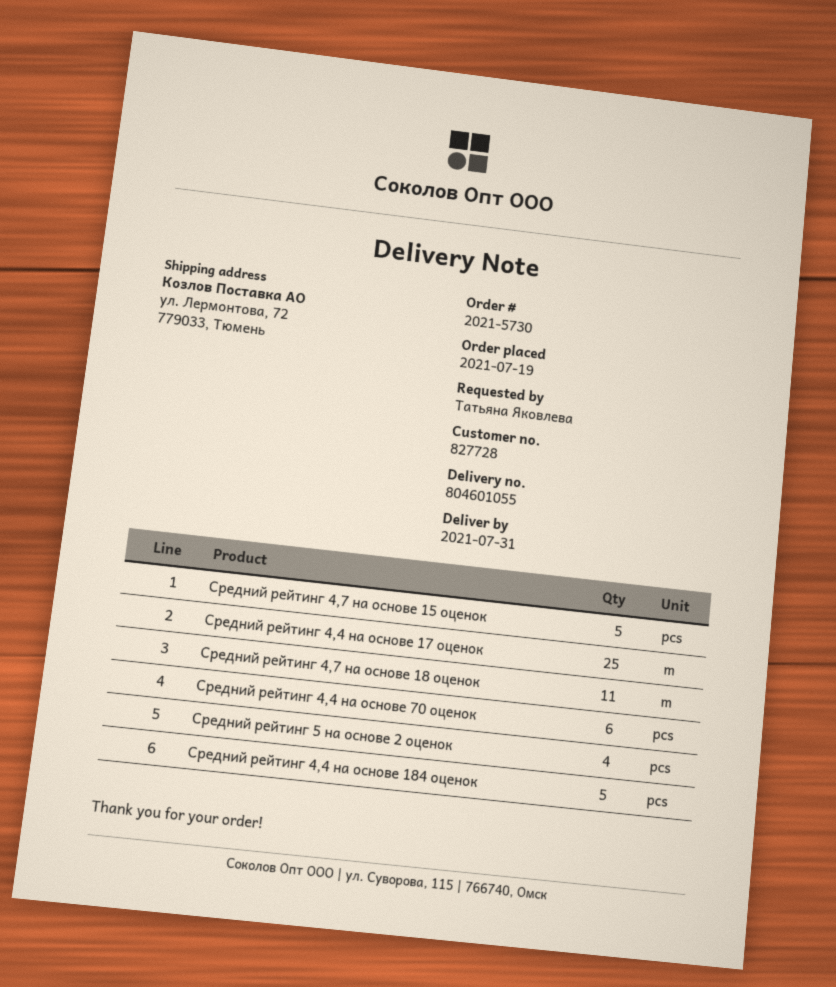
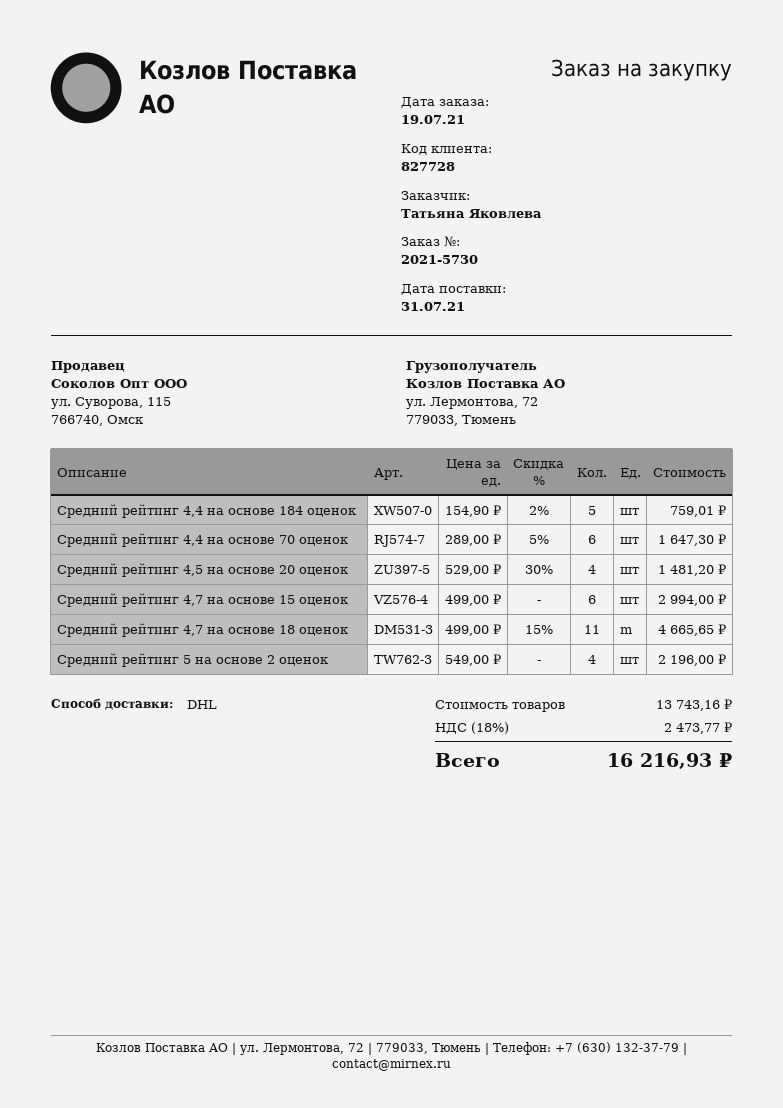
Средний рейтинг 4,7 на основе 15 оценок: 5 -> 6
Средний рейтинг 4,4 на основе 17 оценок: 25 -> none
Средний рейтинг 4,5 на основе 20 оценок: none -> 4

